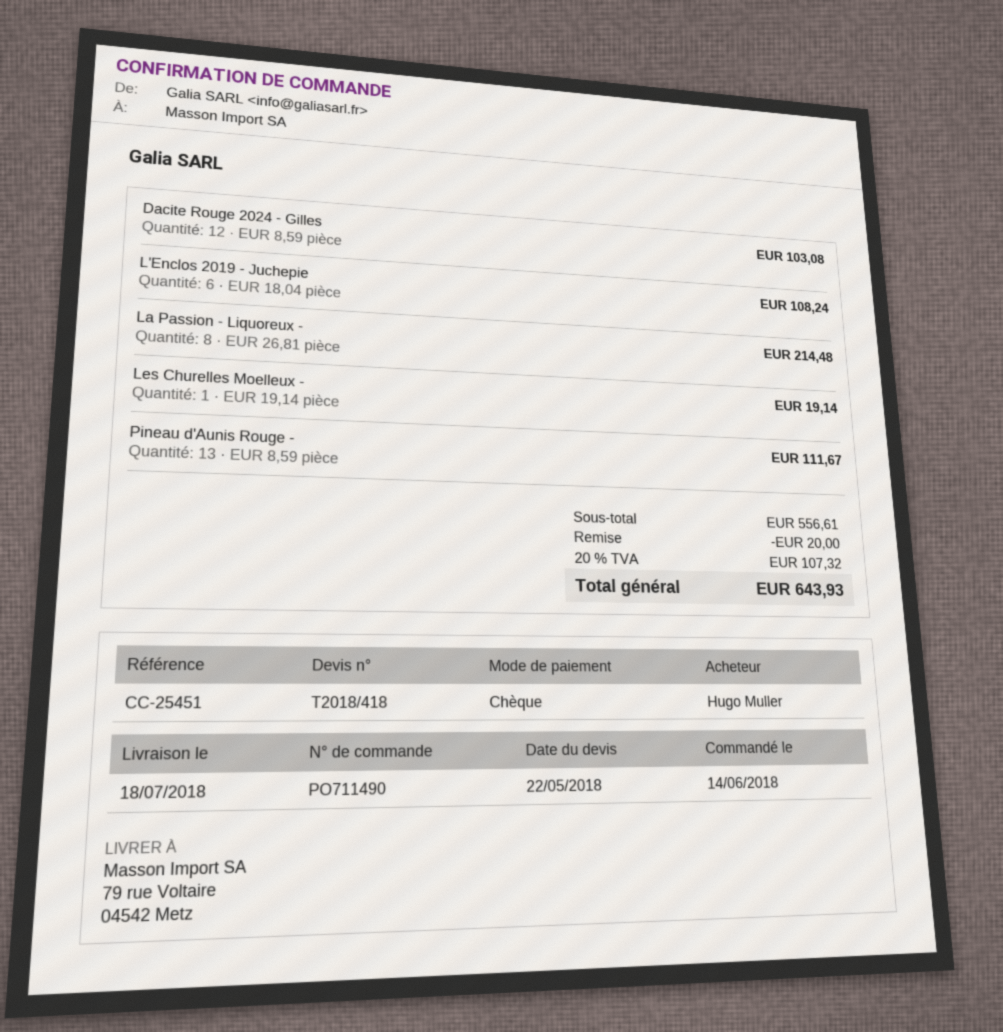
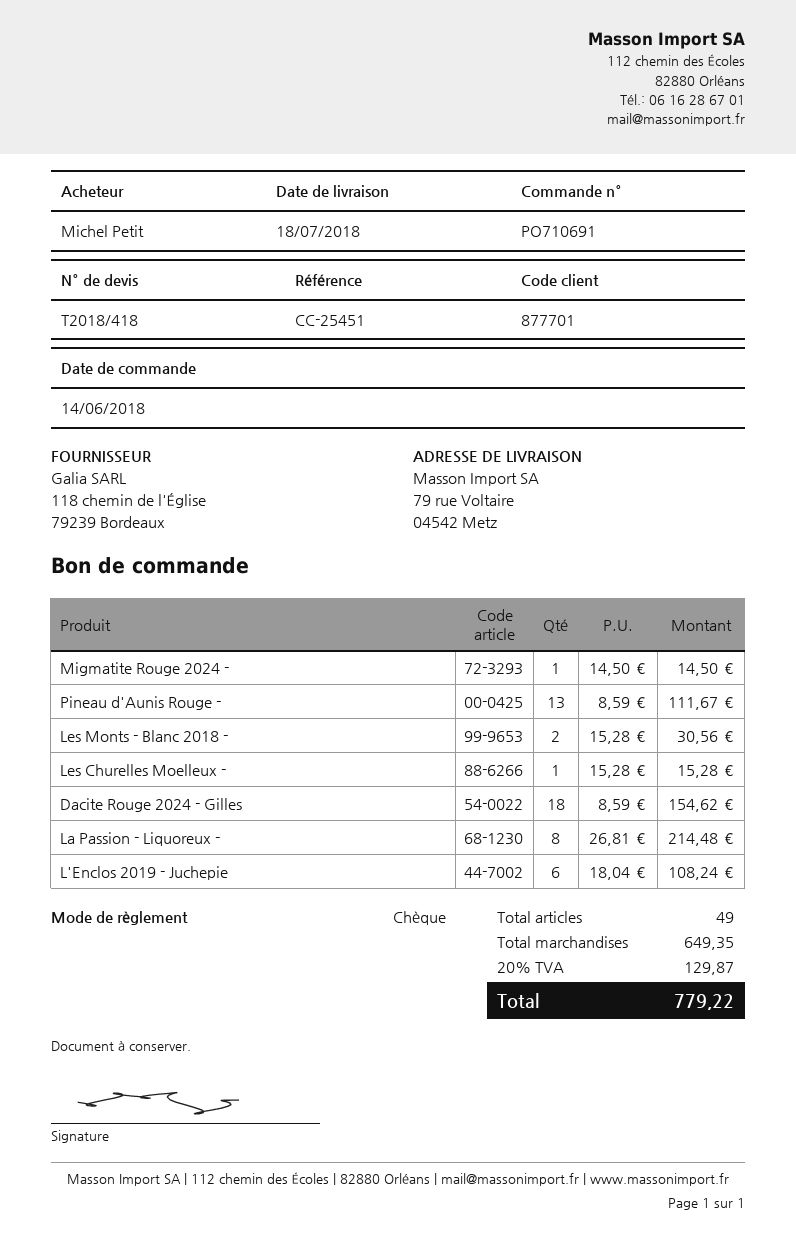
order number: PO711490 -> PO710691
ordered by: Hugo Muller -> Michel Petit
Dacite Rouge 2024 - Gilles: 12 x 8.59 = 103.08 -> 18 x 8.59 = 154.62
Les Churelles Moelleux -: 1 x 19.14 = 19.14 -> 1 x 15.28 = 15.28
Migmatite Rouge 2024 -: none -> 1 x 14.50 = 14.50
Les Monts - Blanc 2018 -: none -> 2 x 15.28 = 30.56
subtotal: 556.61 -> 649.35
discount: 20.00 -> none
tax: 20% = 107.32 -> 20% = 129.87
total: 643.93 -> 779.22

